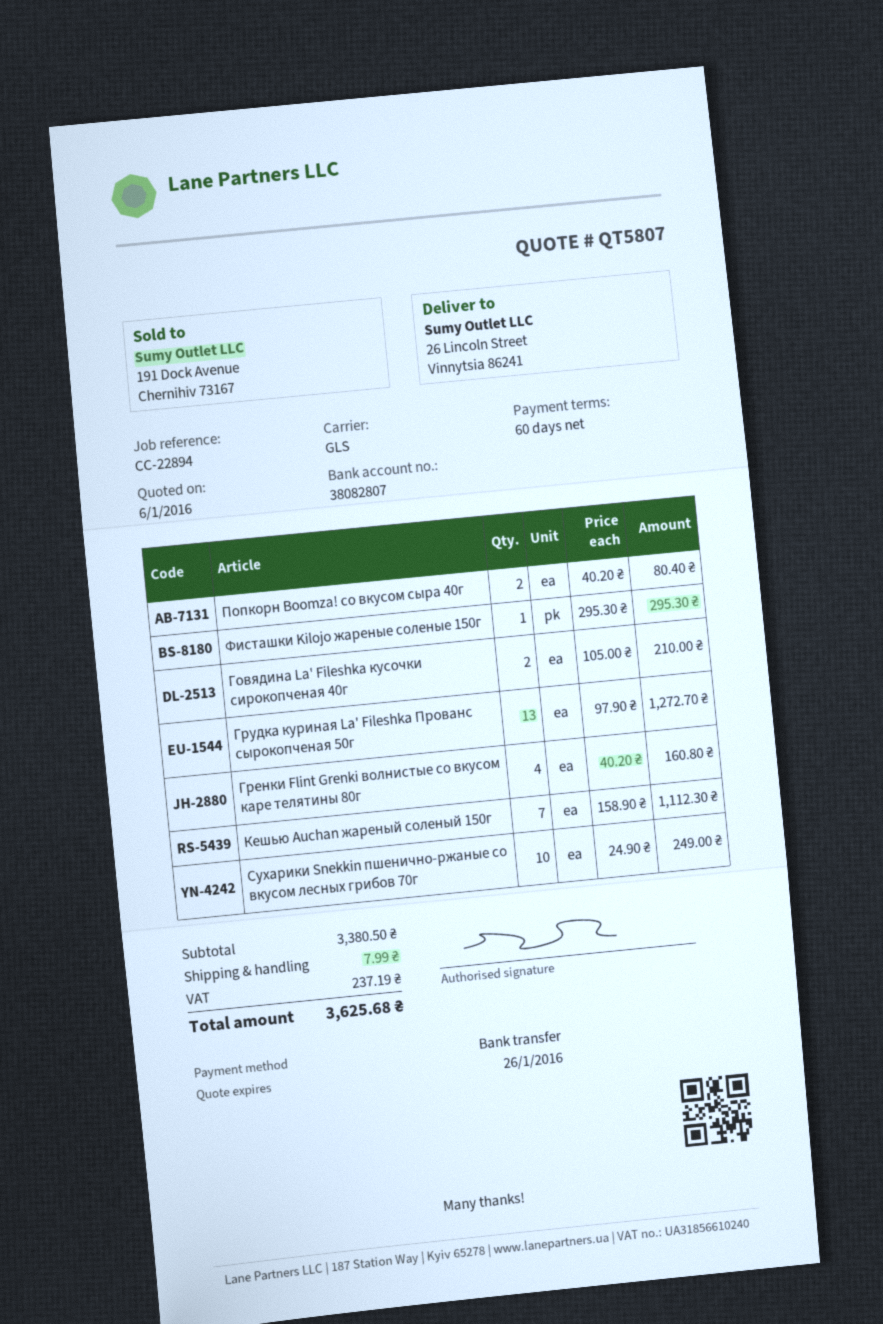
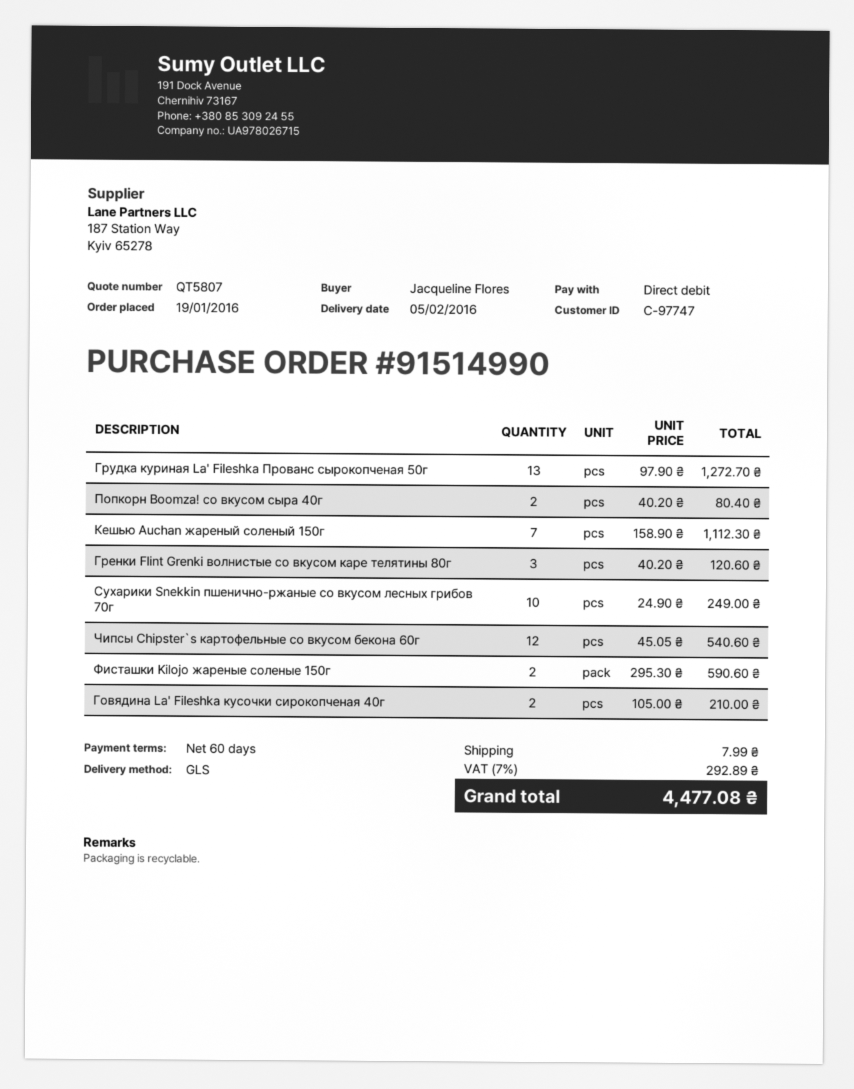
payment method: bank transfer -> direct debit
Фисташки Kilojo жареные соленые 150г: 1 x 295.30 = 295.30 -> 2 x 295.30 = 590.60
Гренки Flint Grenki волнистые со вкусом каре телятины 80г: 4 x 40.20 = 160.80 -> 3 x 40.20 = 120.60
Чипсы Chipster`s картофельные со вкусом бекона 60г: none -> 12 x 45.05 = 540.60
tax: 237.19 -> 292.89
total: 3625.68 -> 4477.08

